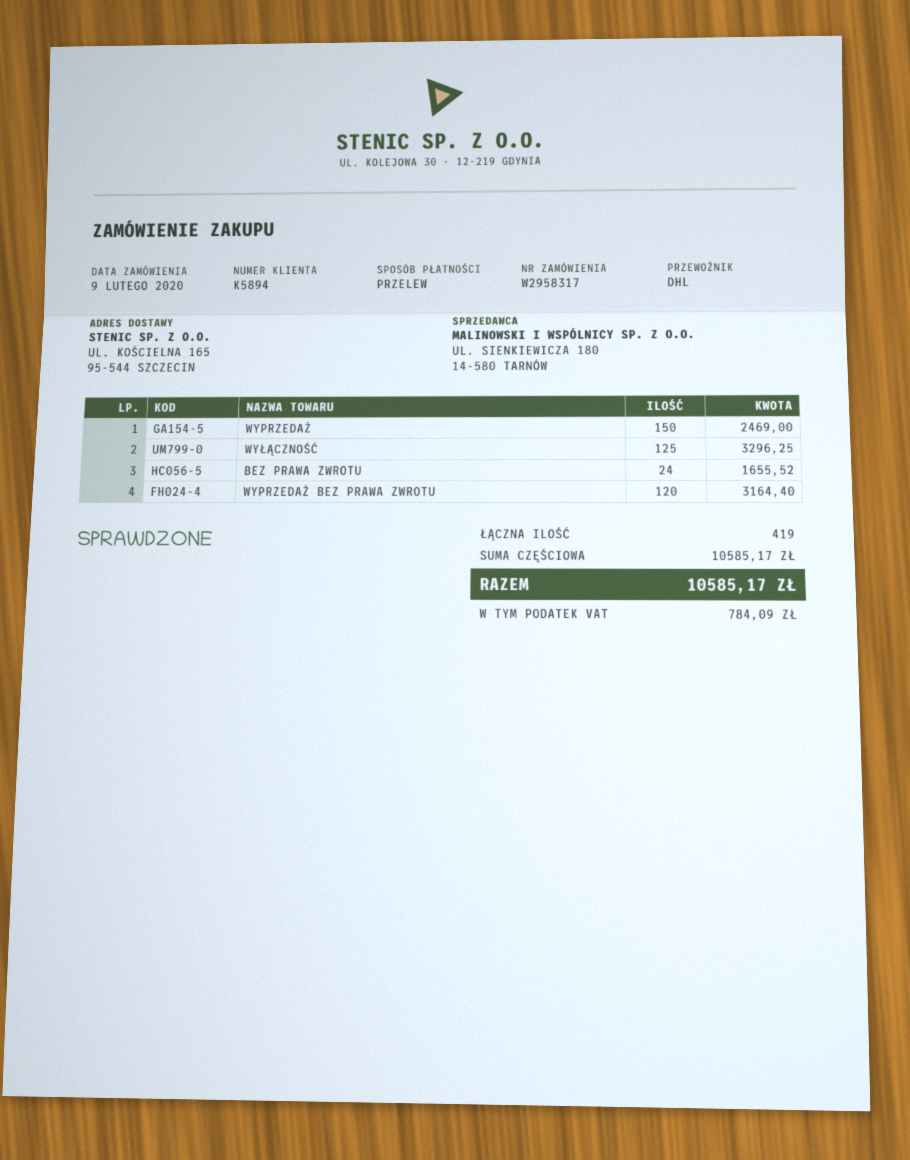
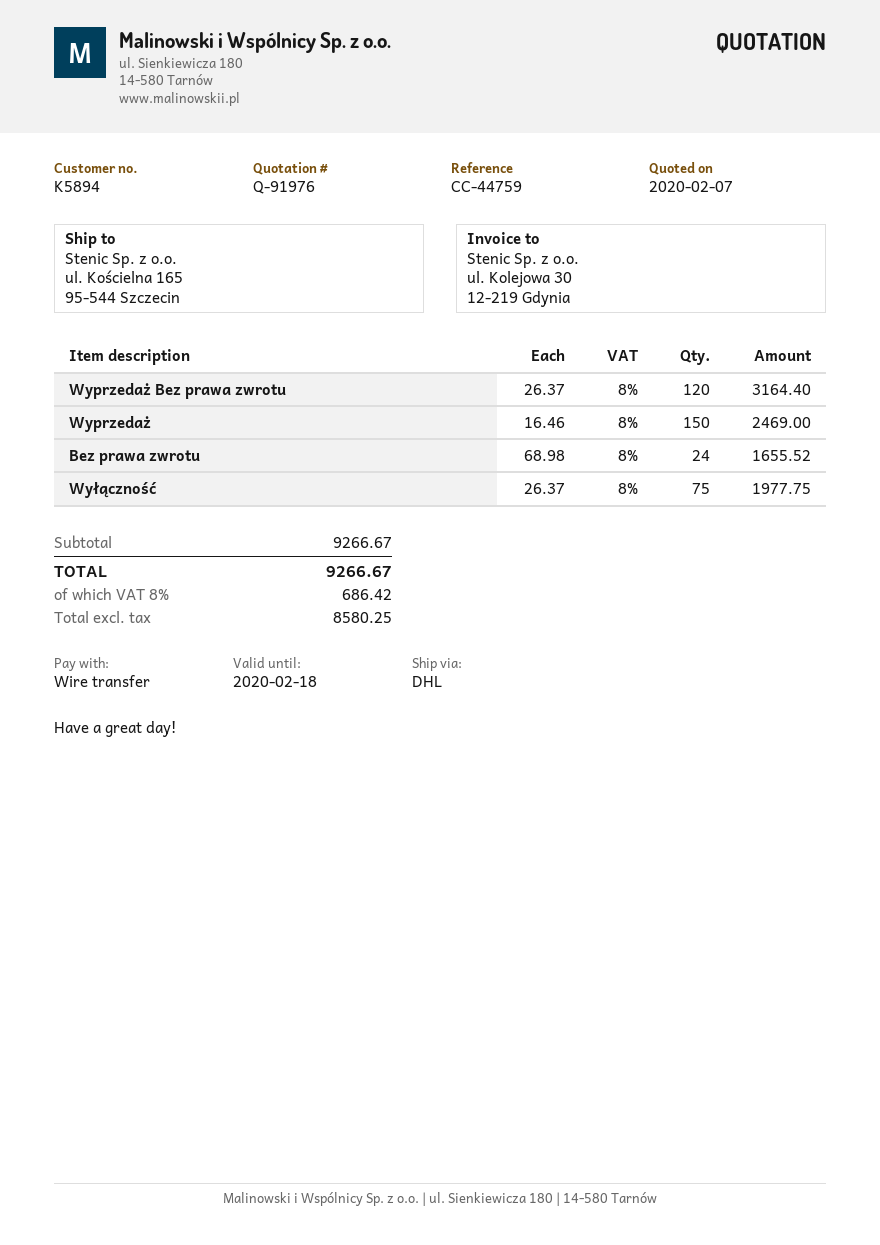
WYŁĄCZNOŚĆ: 125 for 3296.25 -> 75 for 1977.75
subtotal: 10585.17 -> 9266.67
tax: 784.09 -> 686.42
total: 10585.17 -> 9266.67

